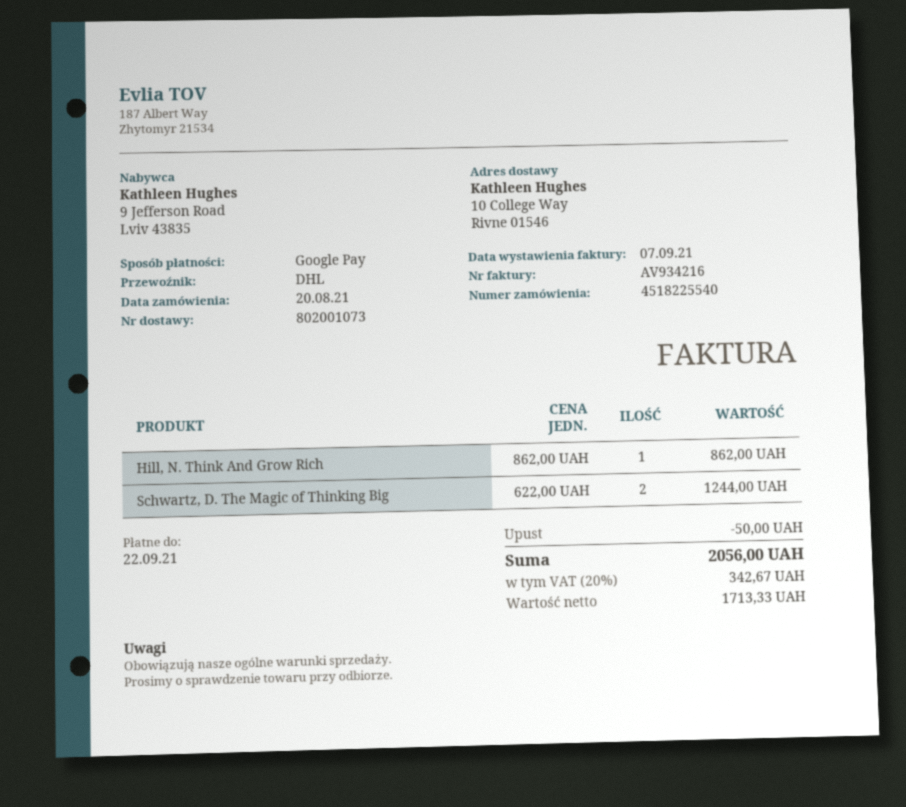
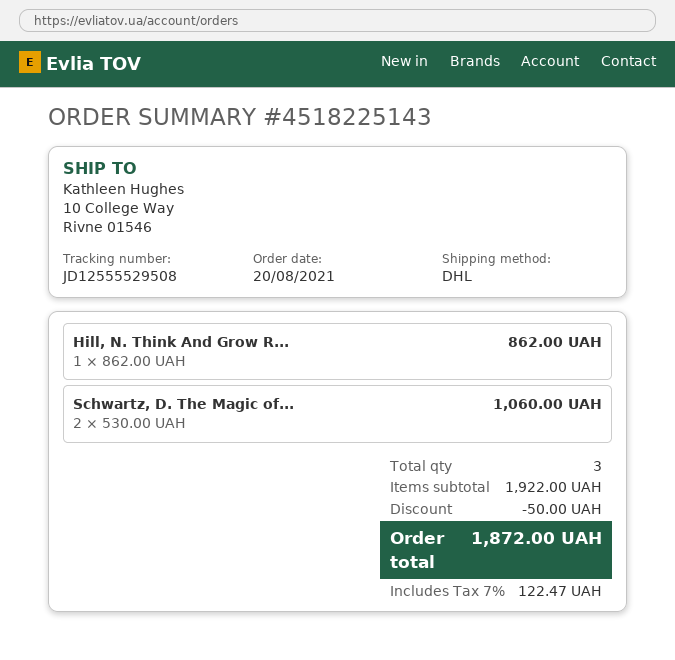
order number: 4518225540 -> 4518225143
Schwartz, D. The Magic of Thinking Big: 2 x 622.00 = 1244.00 -> 2 x 530.00 = 1060.00
tax: 20% = 342.67 -> 7% = 122.47
total: 2056.00 -> 1872.00

